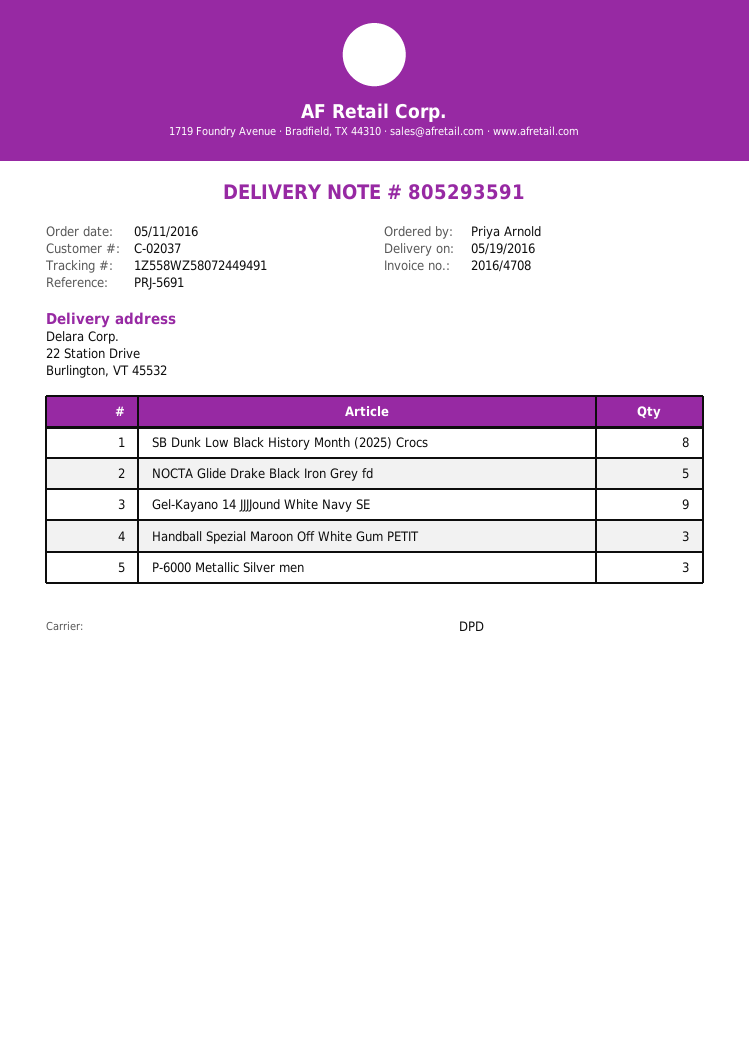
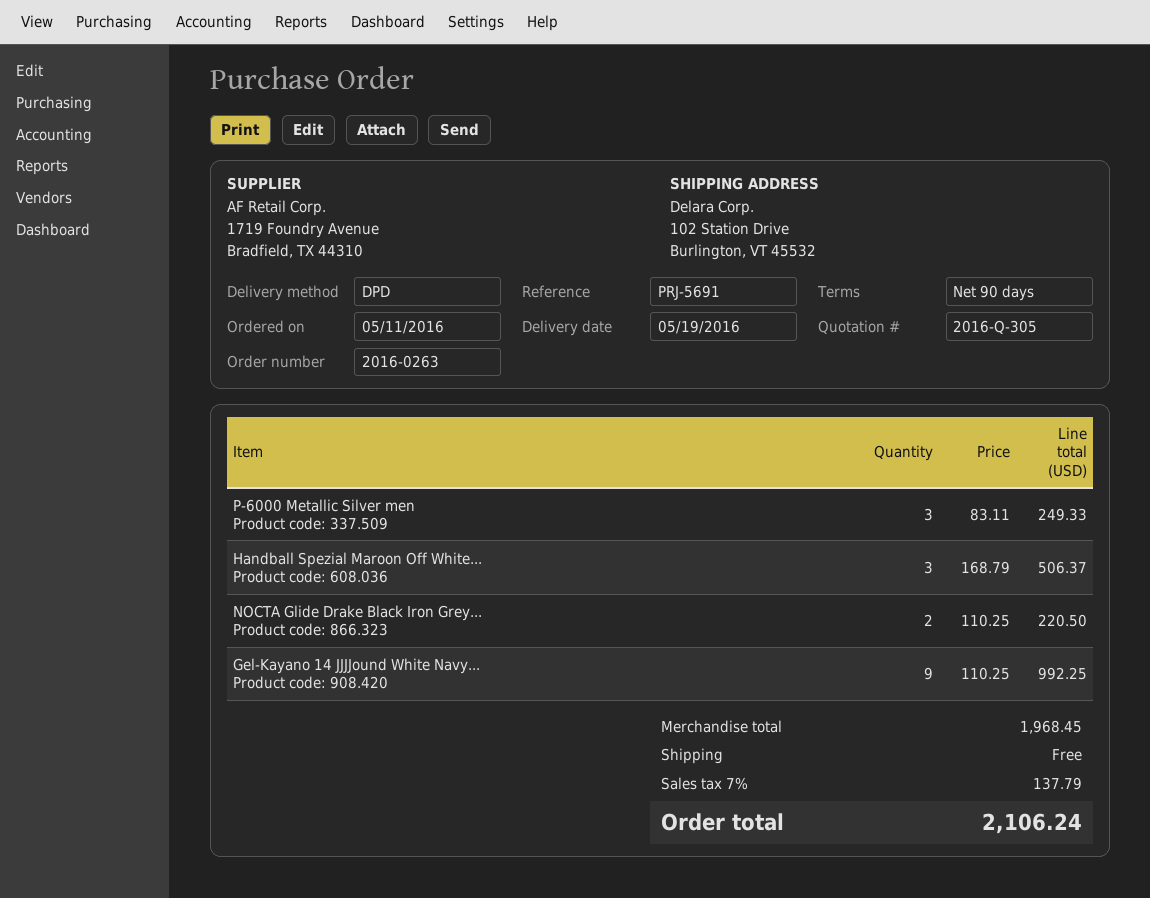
ship to: 22 Station Drive, Burlington, VT 45532 -> 102 Station Drive, Burlington, VT 45532
SB Dunk Low Black History Month (2025) Crocs: 8 -> none
NOCTA Glide Drake Black Iron Grey fd: 5 -> 2

